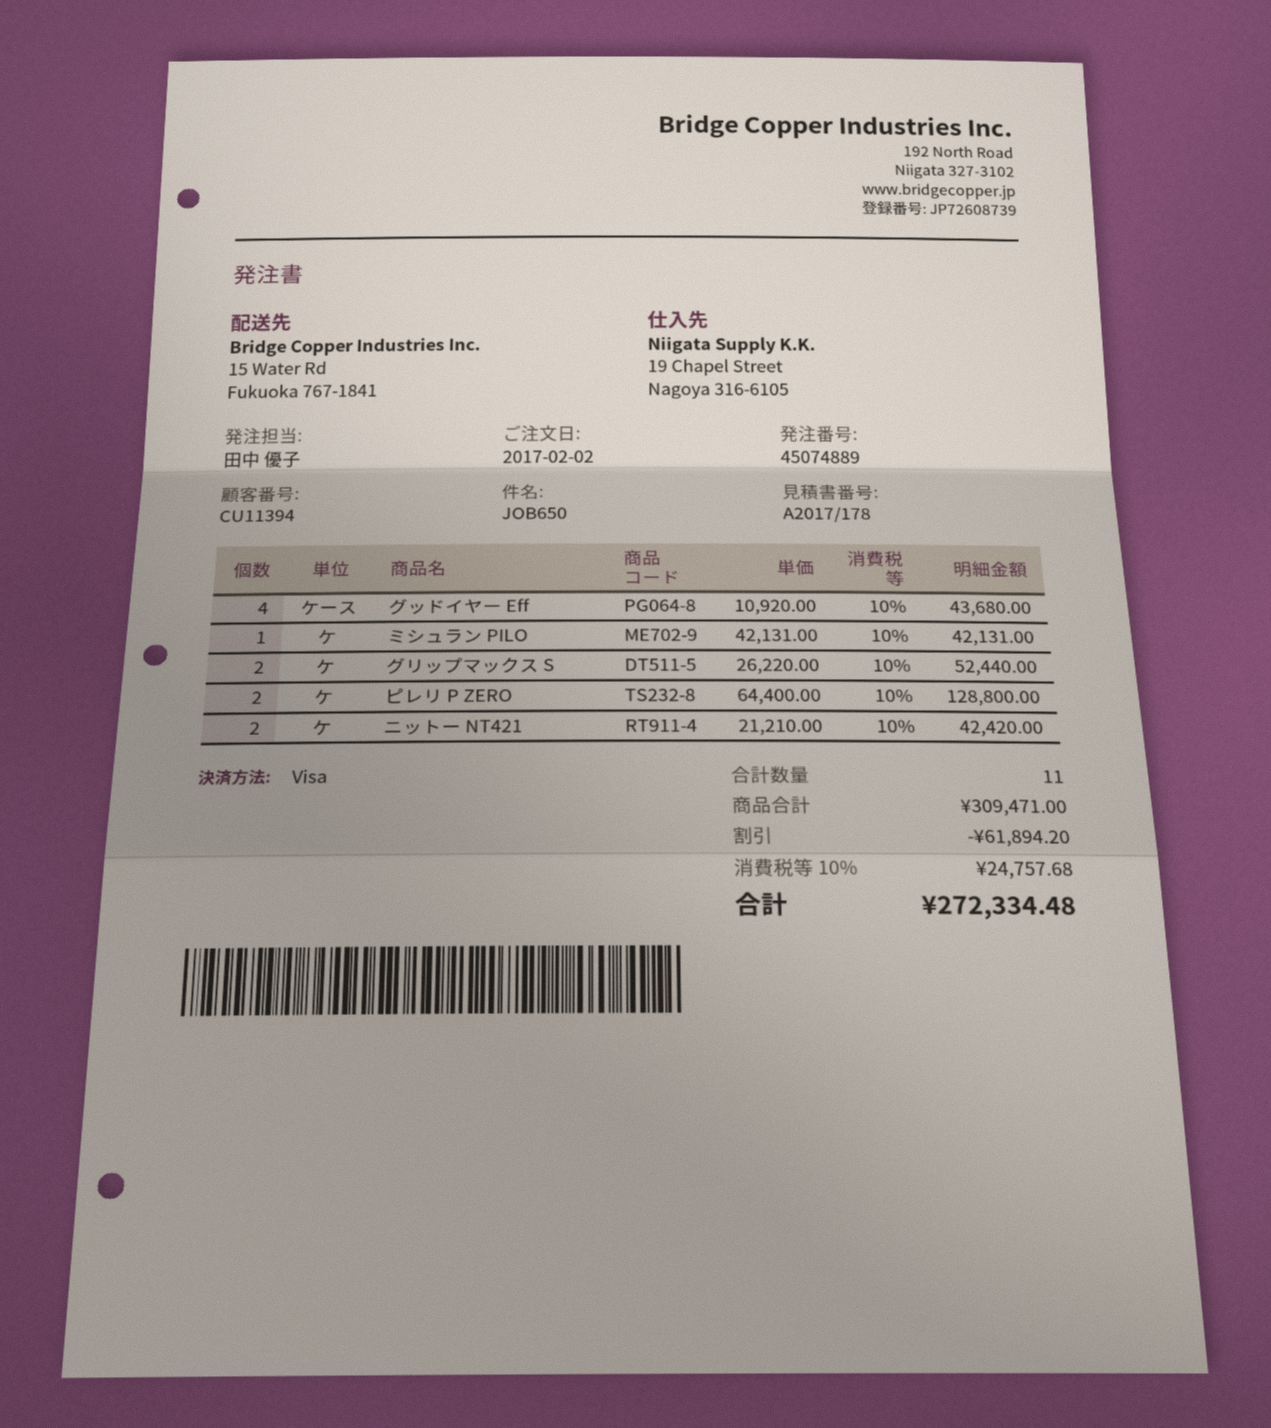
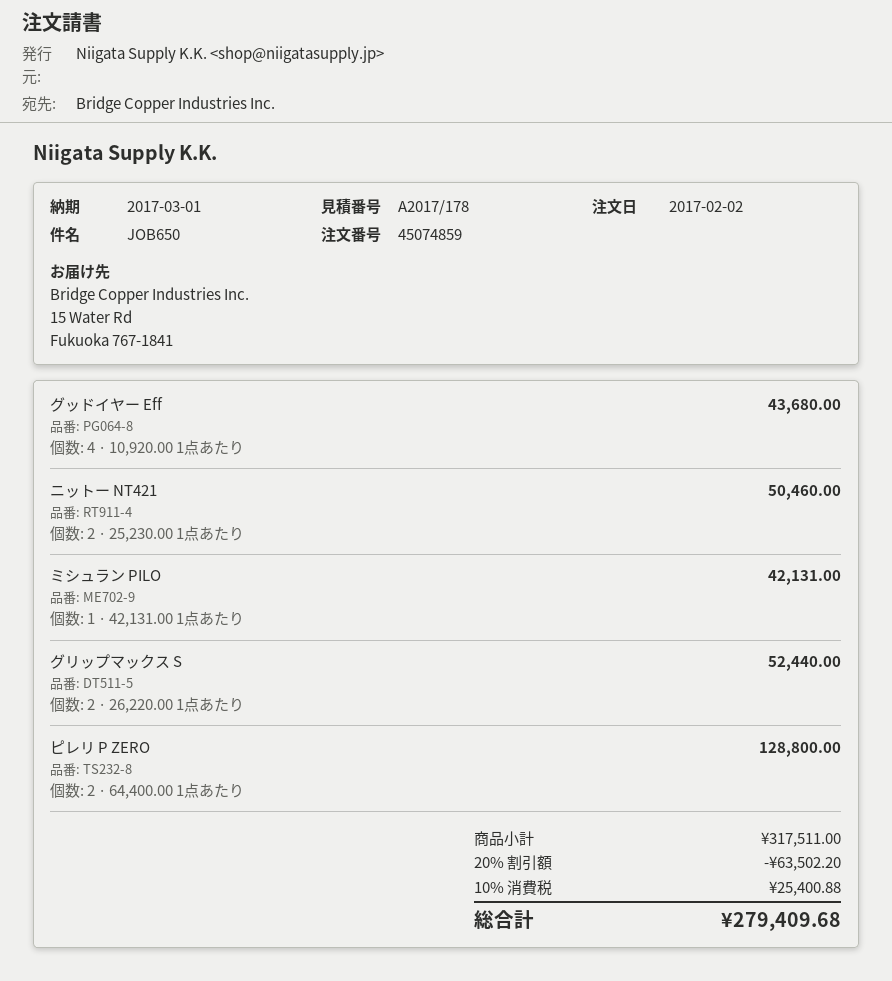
order number: 45074889 -> 45074859
ニットー NT421: 2 x 21210.00 = 42420.00 -> 2 x 25230.00 = 50460.00
subtotal: 309471.00 -> 317511.00
discount: 61894.20 -> 63502.20
tax: 10% = 24757.68 -> 10% = 25400.88
total: 272334.48 -> 279409.68

